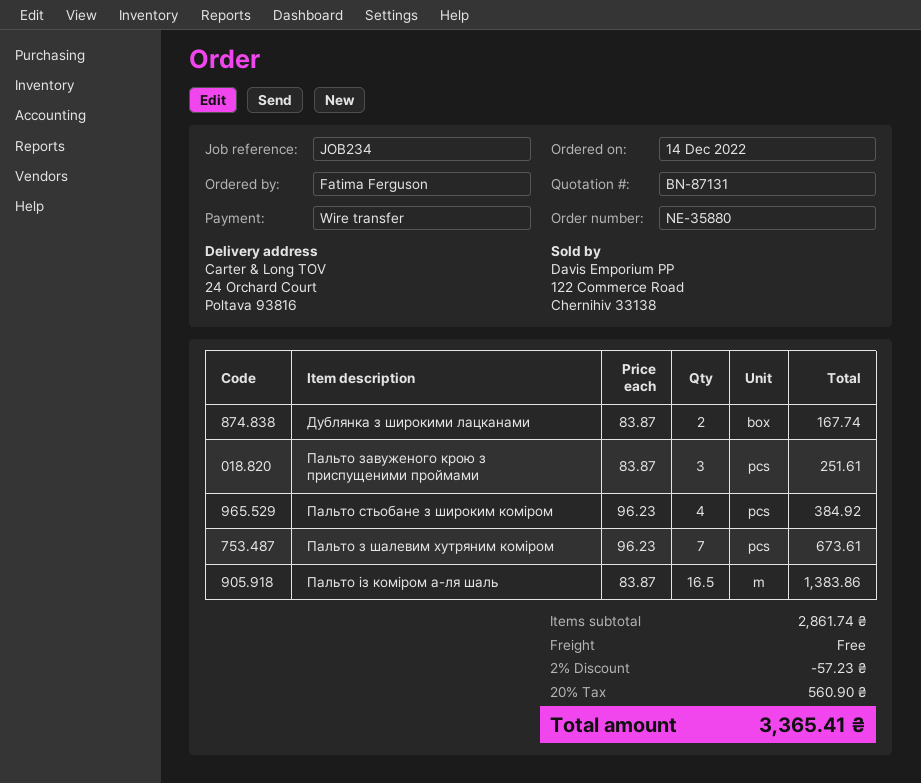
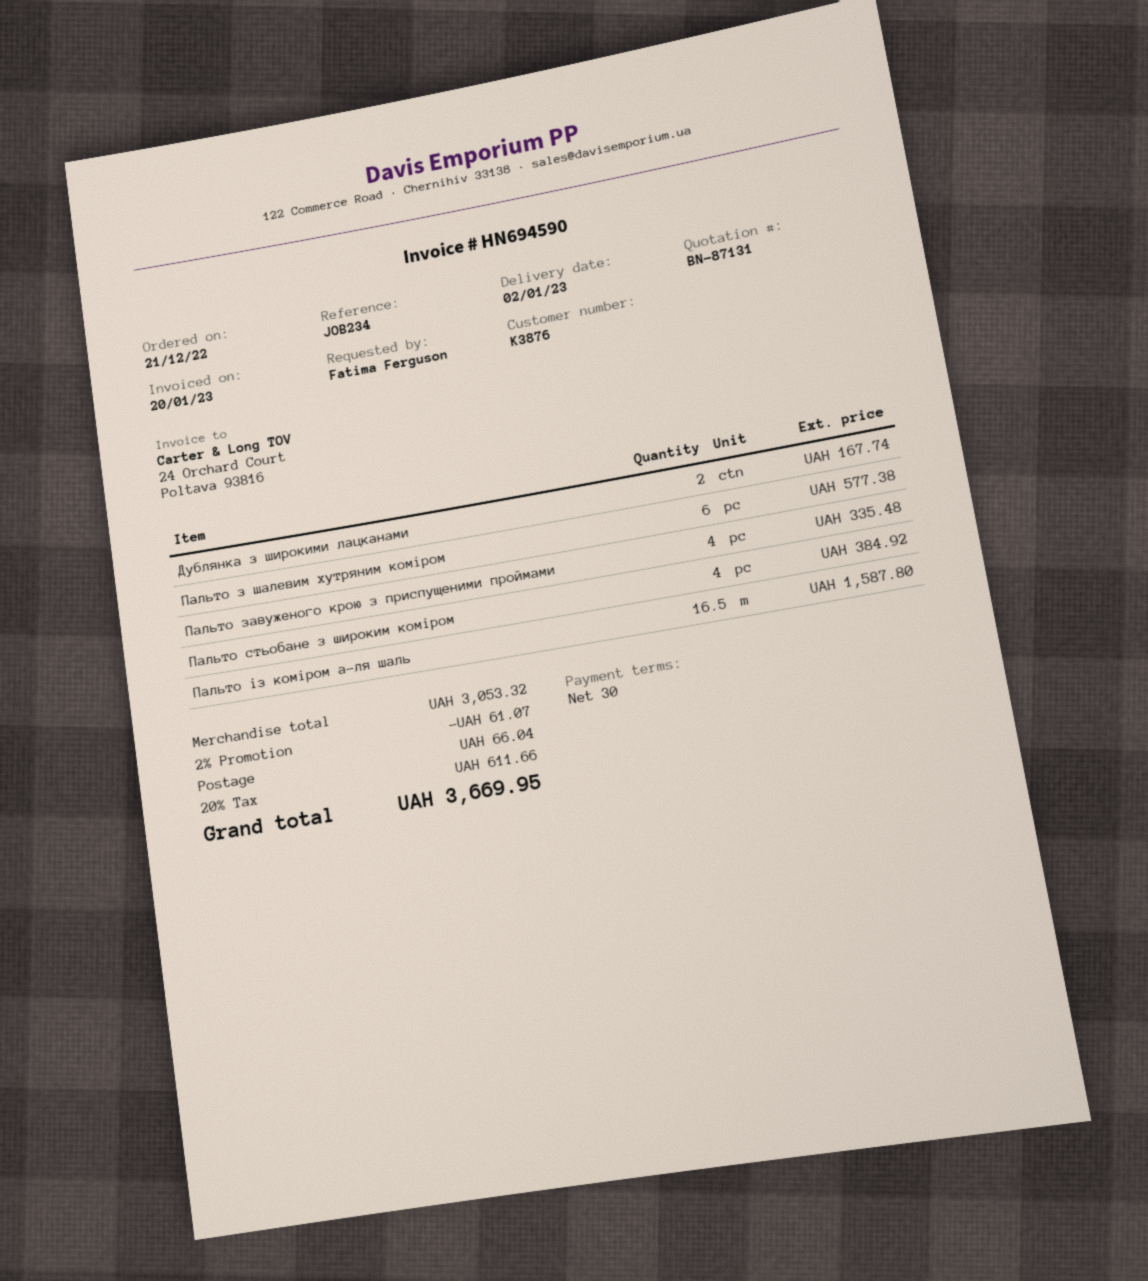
order date: 2022-12-14 -> 2022-12-21
Пальто завуженого крою з приспущеними проймами: 3 for 251.61 -> 4 for 335.48
Пальто з шалевим хутряним коміром: 7 for 673.61 -> 6 for 577.38
Пальто із коміром а-ля шаль: 16.5 for 1383.86 -> 16.5 for 1587.80
subtotal: 2861.74 -> 3053.32
discount: 2% = 57.23 -> 2% = 61.07
shipping: 0.00 -> 66.04
tax: 20% = 560.90 -> 20% = 611.66
total: 3365.41 -> 3669.95

